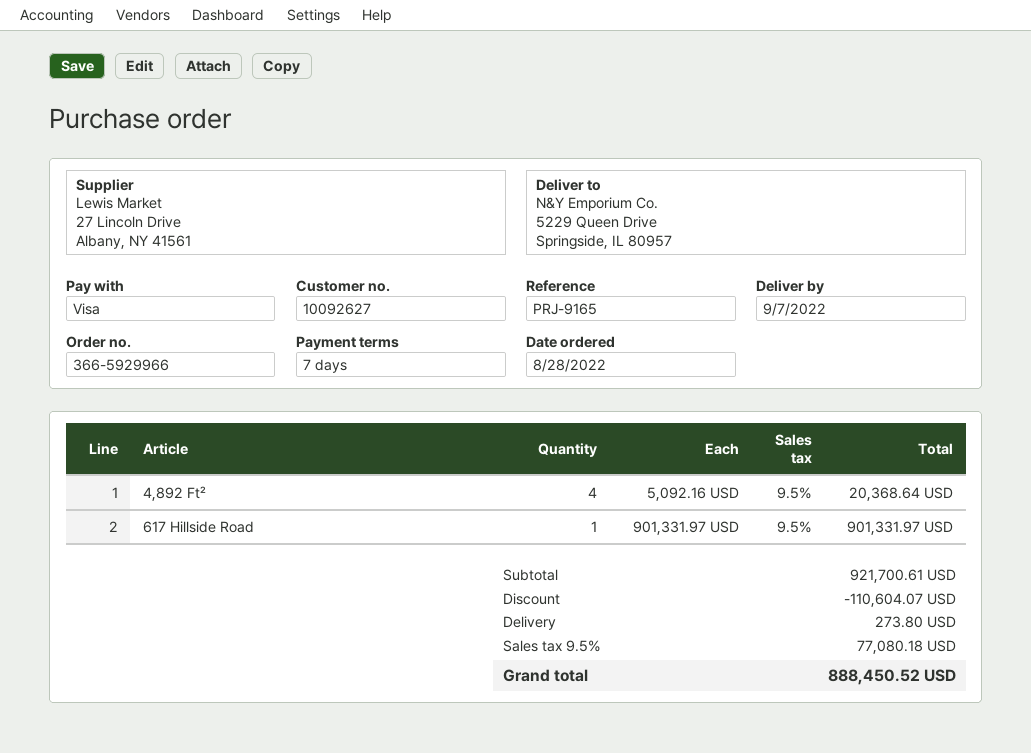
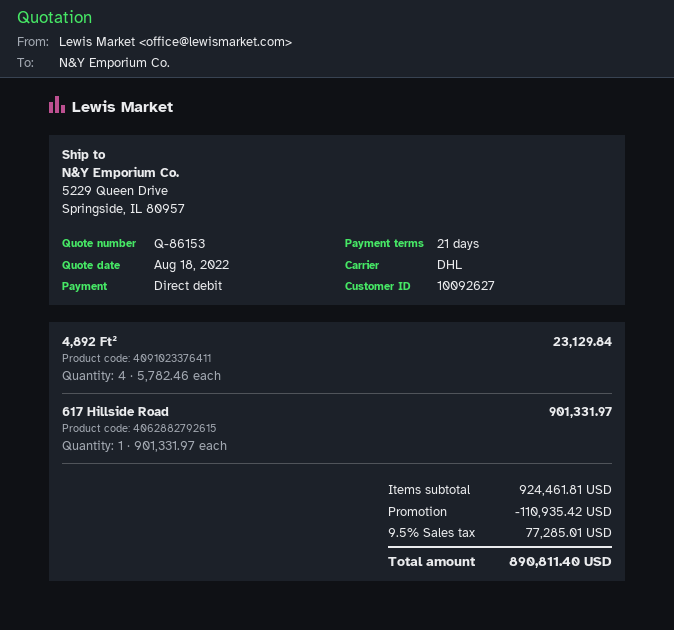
payment terms: 7 days -> 21 days
payment method: Visa -> direct debit
4,892 Ft²: 4 x 5092.16 = 20368.64 -> 4 x 5782.46 = 23129.84
subtotal: 921700.61 -> 924461.81
discount: 110604.07 -> 110935.42
shipping: 273.80 -> none
tax: 9.5% = 77080.18 -> 9.5% = 77285.01
total: 888450.52 -> 890811.40

